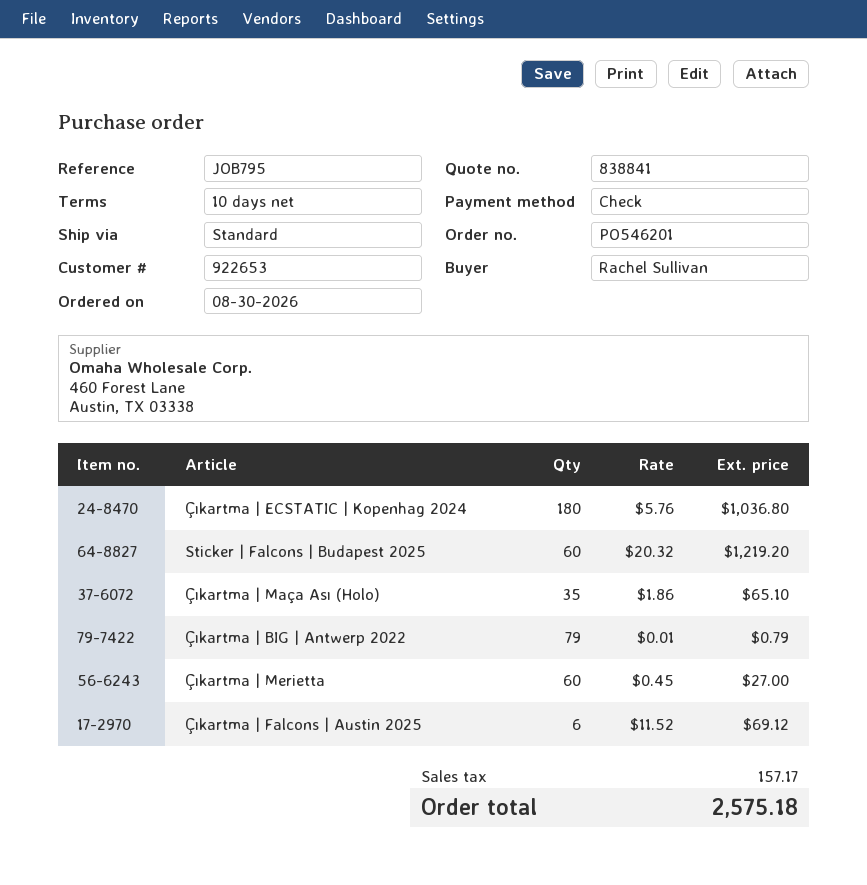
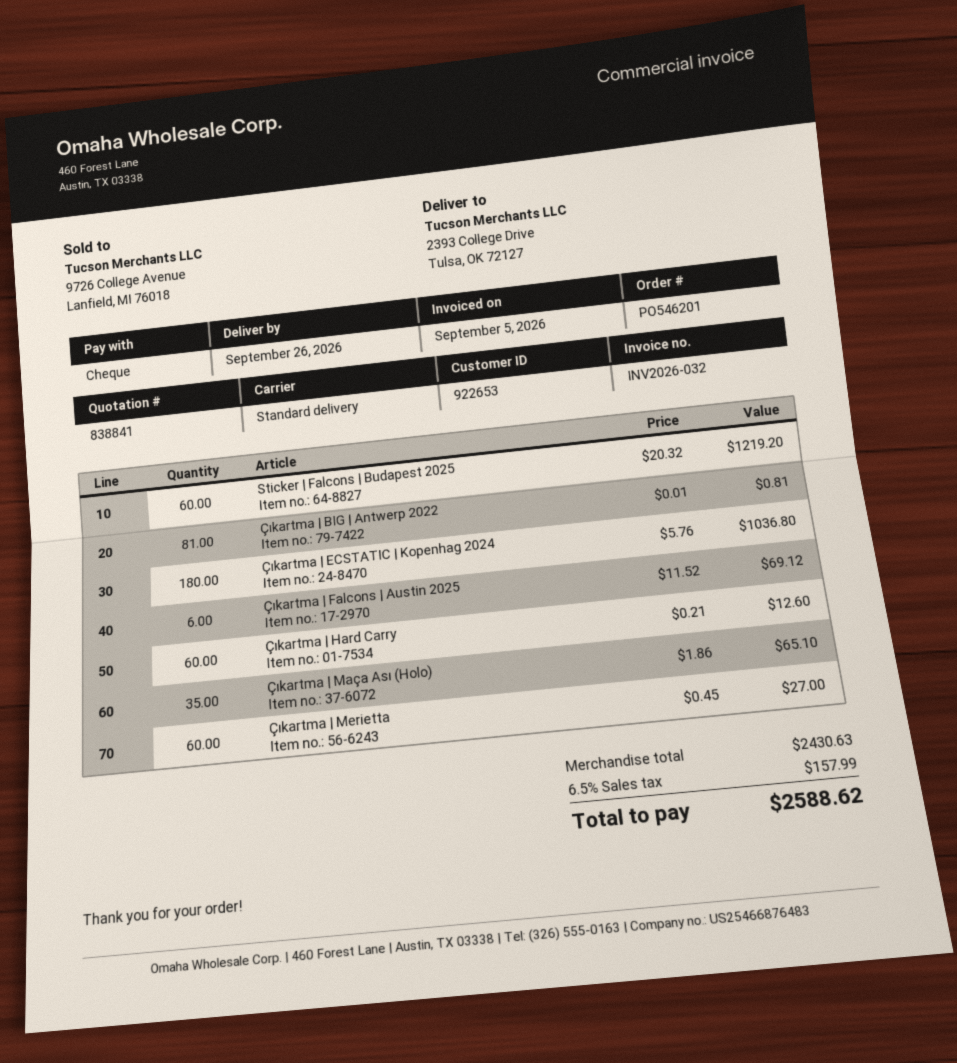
Çıkartma | BIG | Antwerp 2022: 79 x 0.01 = 0.79 -> 81 x 0.01 = 0.81
Çıkartma | Hard Carry: none -> 60 x 0.21 = 12.60
tax: 157.17 -> 157.99
total: 2575.18 -> 2588.62

